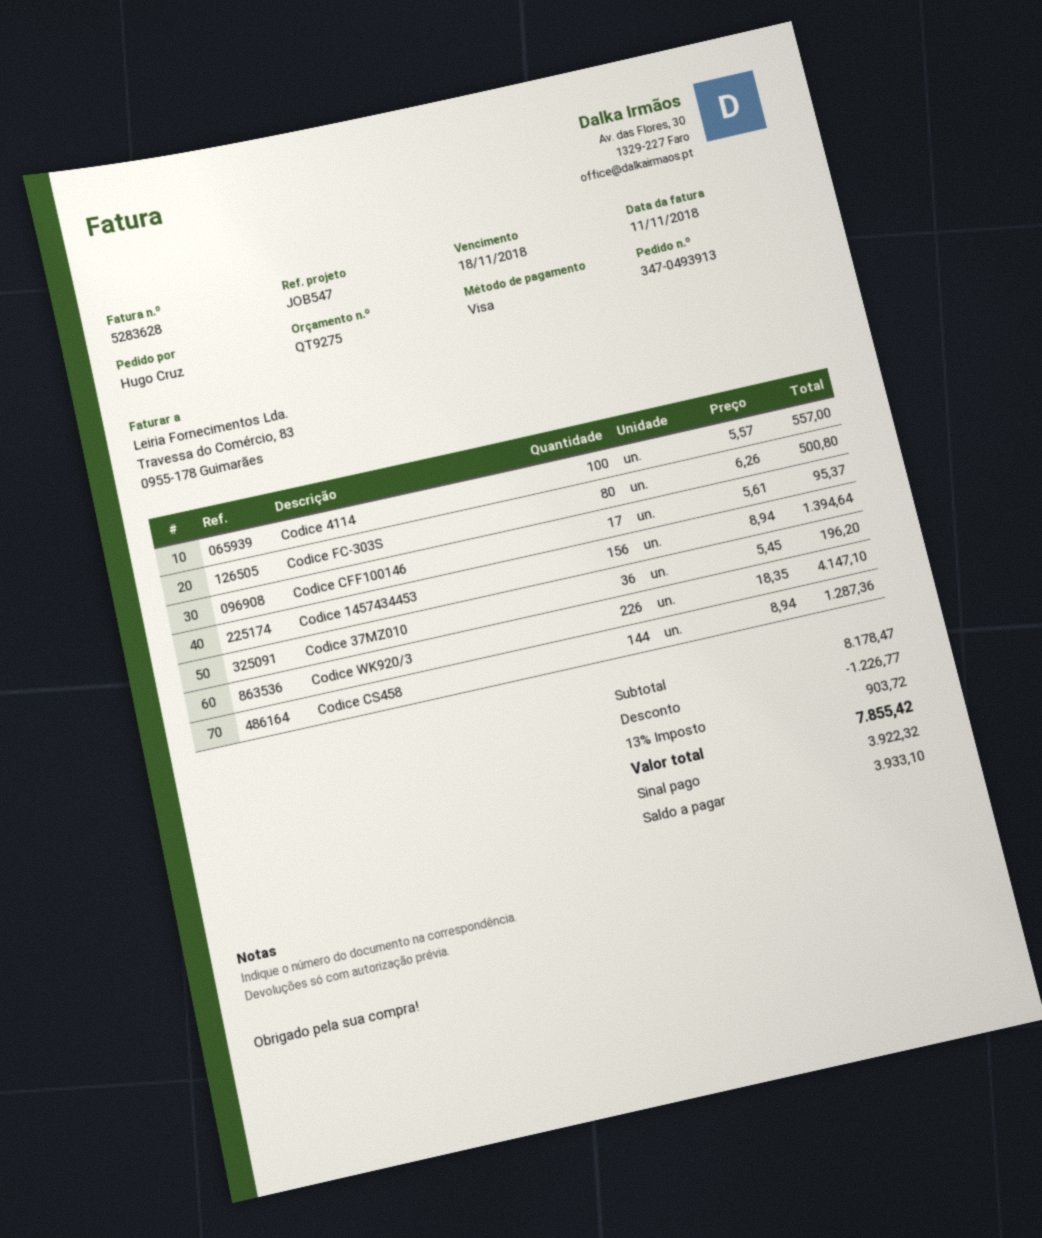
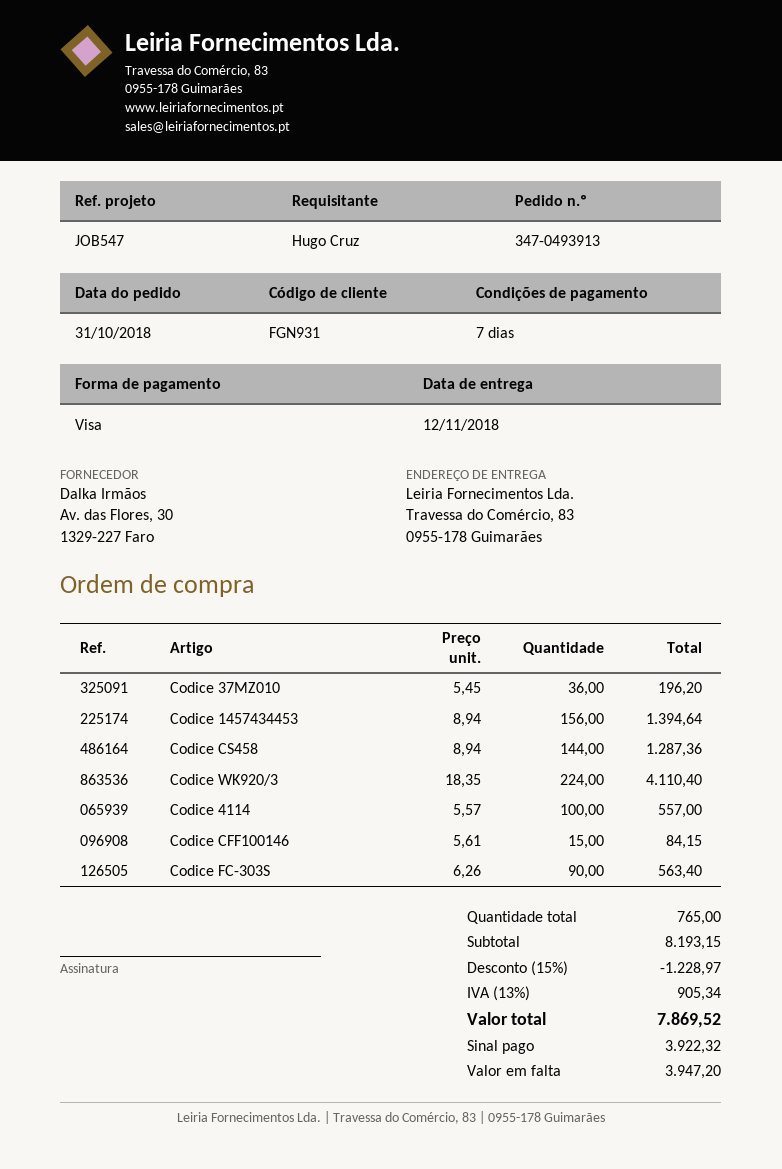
Codice FC-303S: 80 x 6.26 = 500.80 -> 90 x 6.26 = 563.40
Codice CFF100146: 17 x 5.61 = 95.37 -> 15 x 5.61 = 84.15
Codice WK920/3: 226 x 18.35 = 4147.10 -> 224 x 18.35 = 4110.40
subtotal: 8178.47 -> 8193.15
discount: 1226.77 -> 1228.97
tax: 13% = 903.72 -> 13% = 905.34
total: 7855.42 -> 7869.52
balance: 3933.10 -> 3947.20

